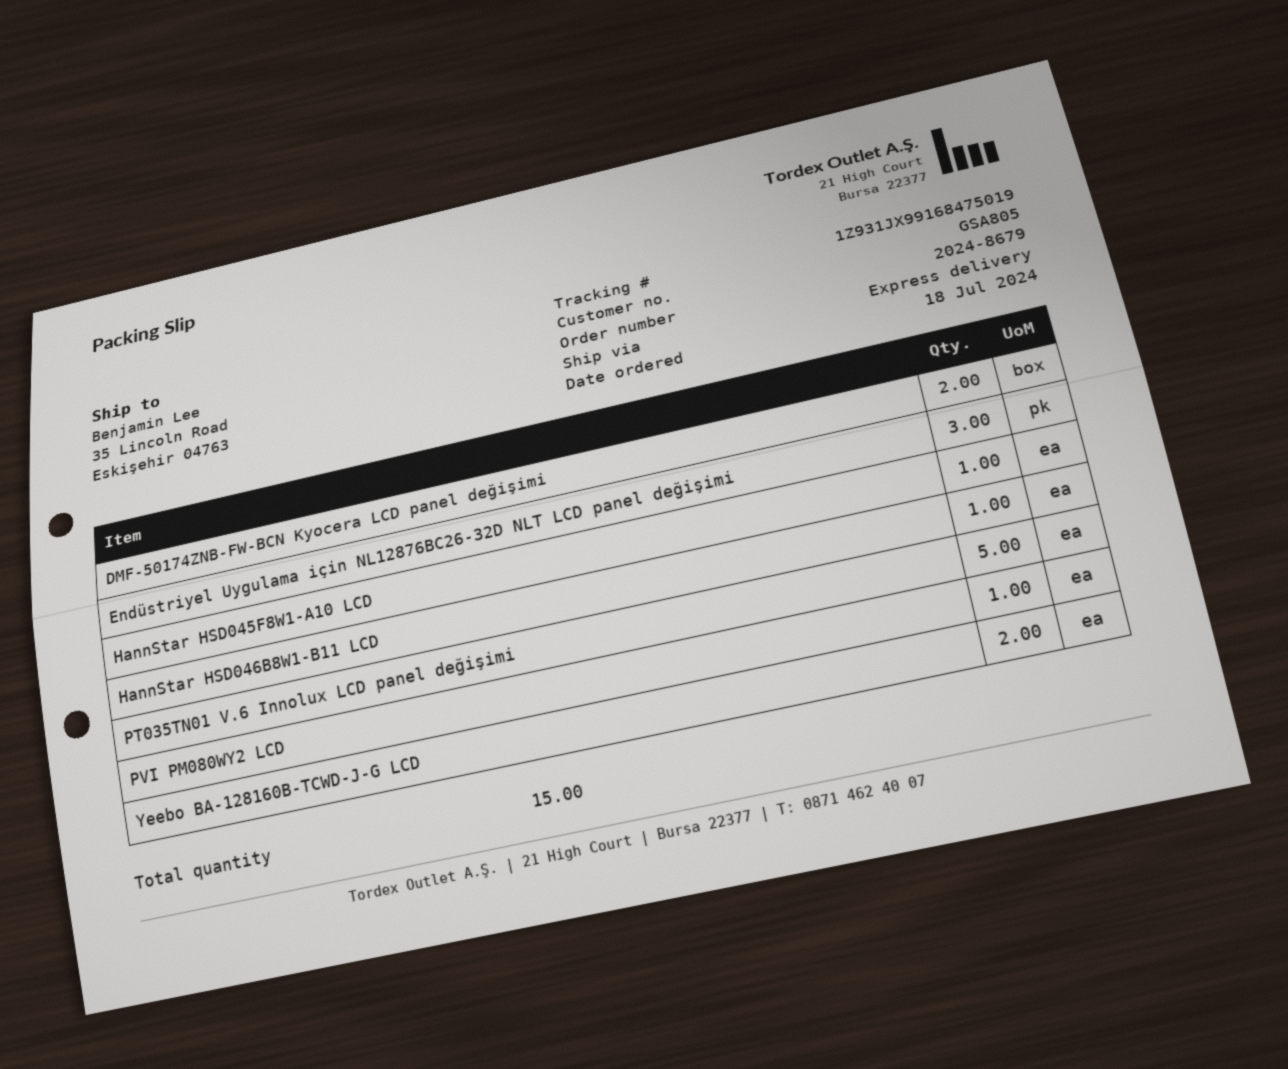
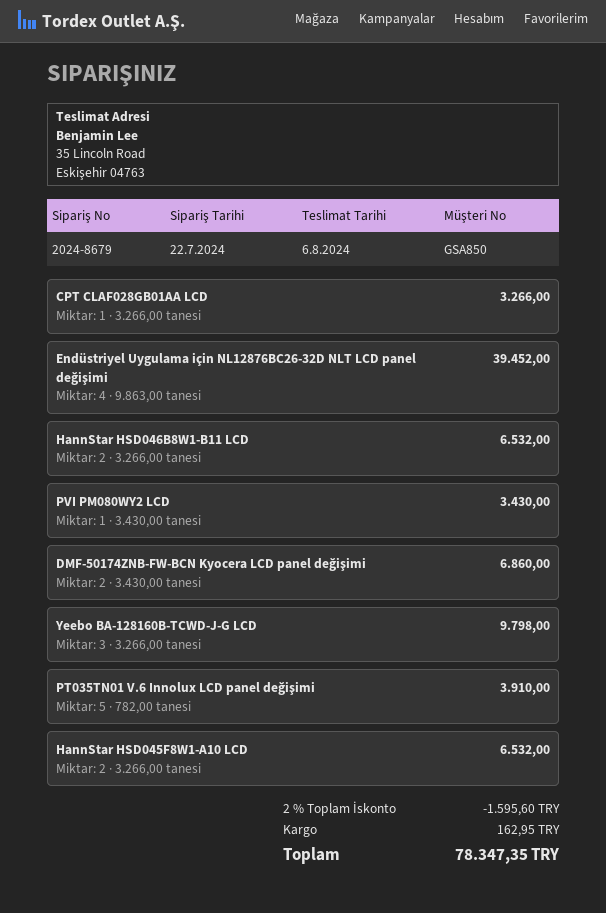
order date: 2024-07-18 -> 2024-07-22
customer number: GSA805 -> GSA850
Endüstriyel Uygulama için NL12876BC26-32D NLT LCD panel değişimi: 3 -> 4
HannStar HSD045F8W1-A10 LCD: 1 -> 2
HannStar HSD046B8W1-B11 LCD: 1 -> 2
Yeebo BA-128160B-TCWD-J-G LCD: 2 -> 3
CPT CLAF028GB01AA LCD: none -> 1

